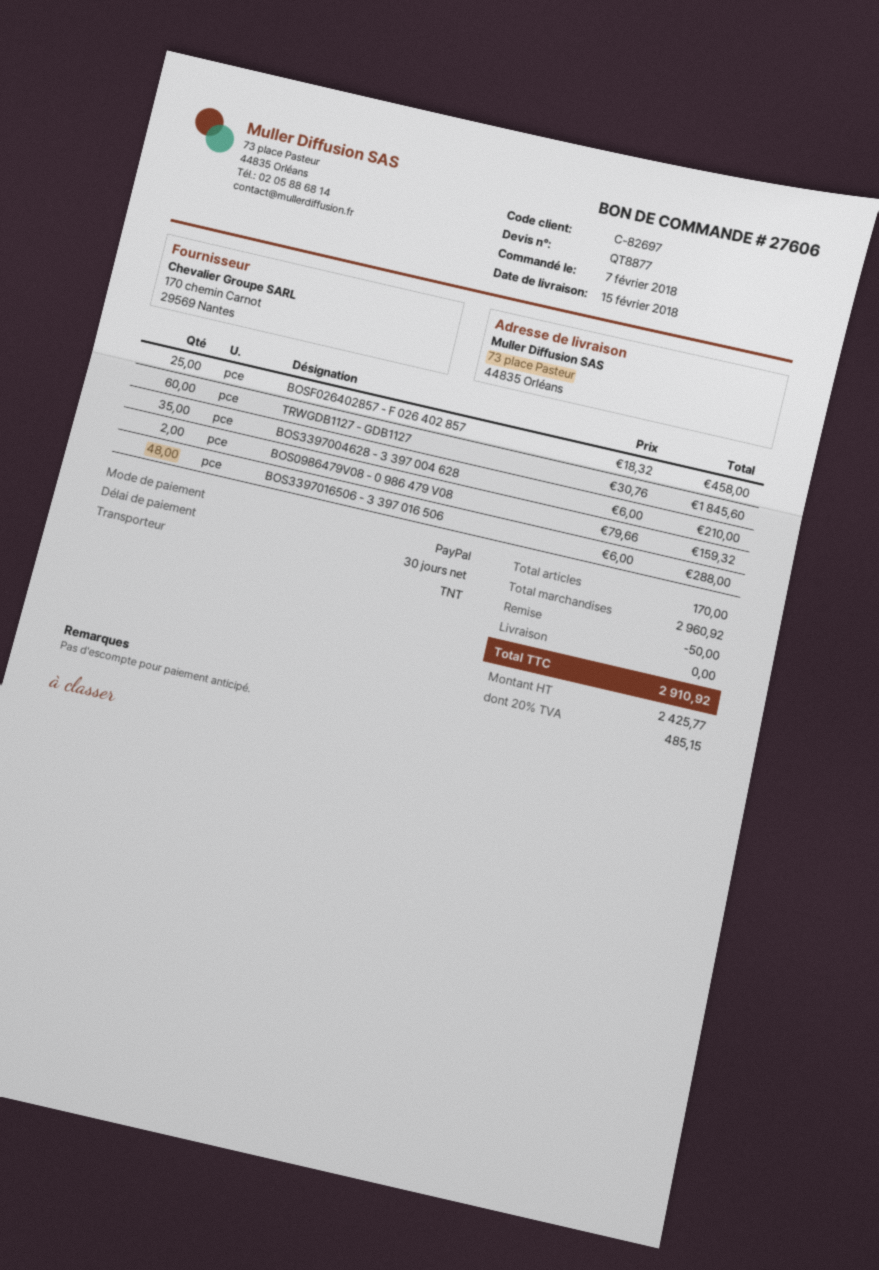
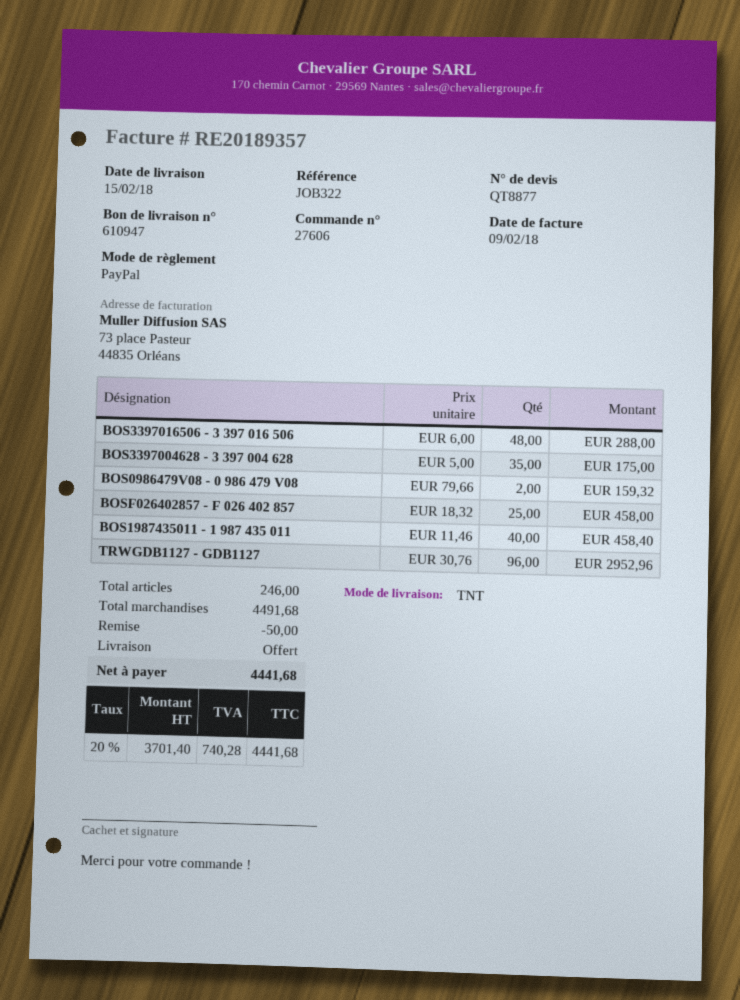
TRWGDB1127 - GDB1127: 60 x 30.76 = 1845.60 -> 96 x 30.76 = 2952.96
BOS3397004628 - 3 397 004 628: 35 x 6.00 = 210.00 -> 35 x 5.00 = 175.00
BOS1987435011 - 1 987 435 011: none -> 40 x 11.46 = 458.40
total quantity: 170 -> 246
subtotal: 2960.92 -> 4491.68
net: 2425.77 -> 3701.40
tax: 20% = 485.15 -> 20% = 740.28
total: 2910.92 -> 4441.68

